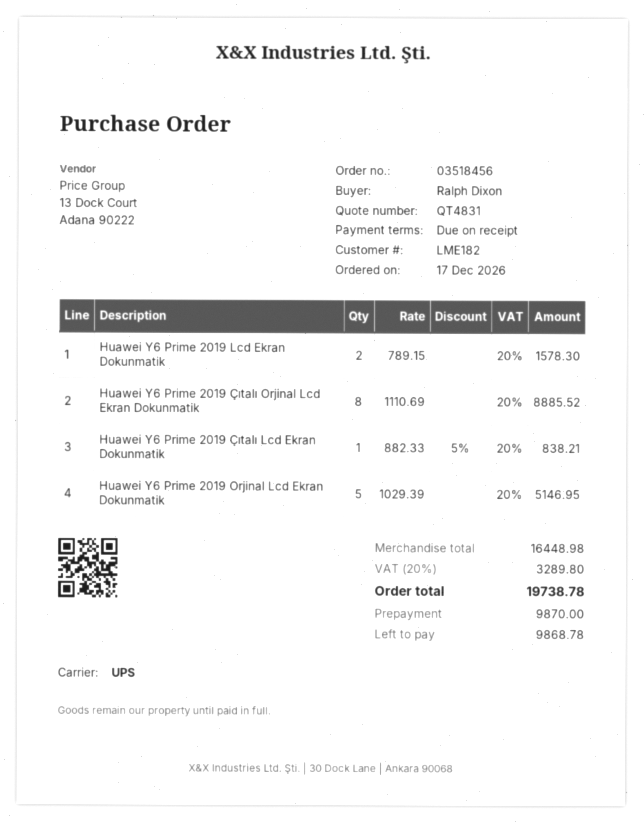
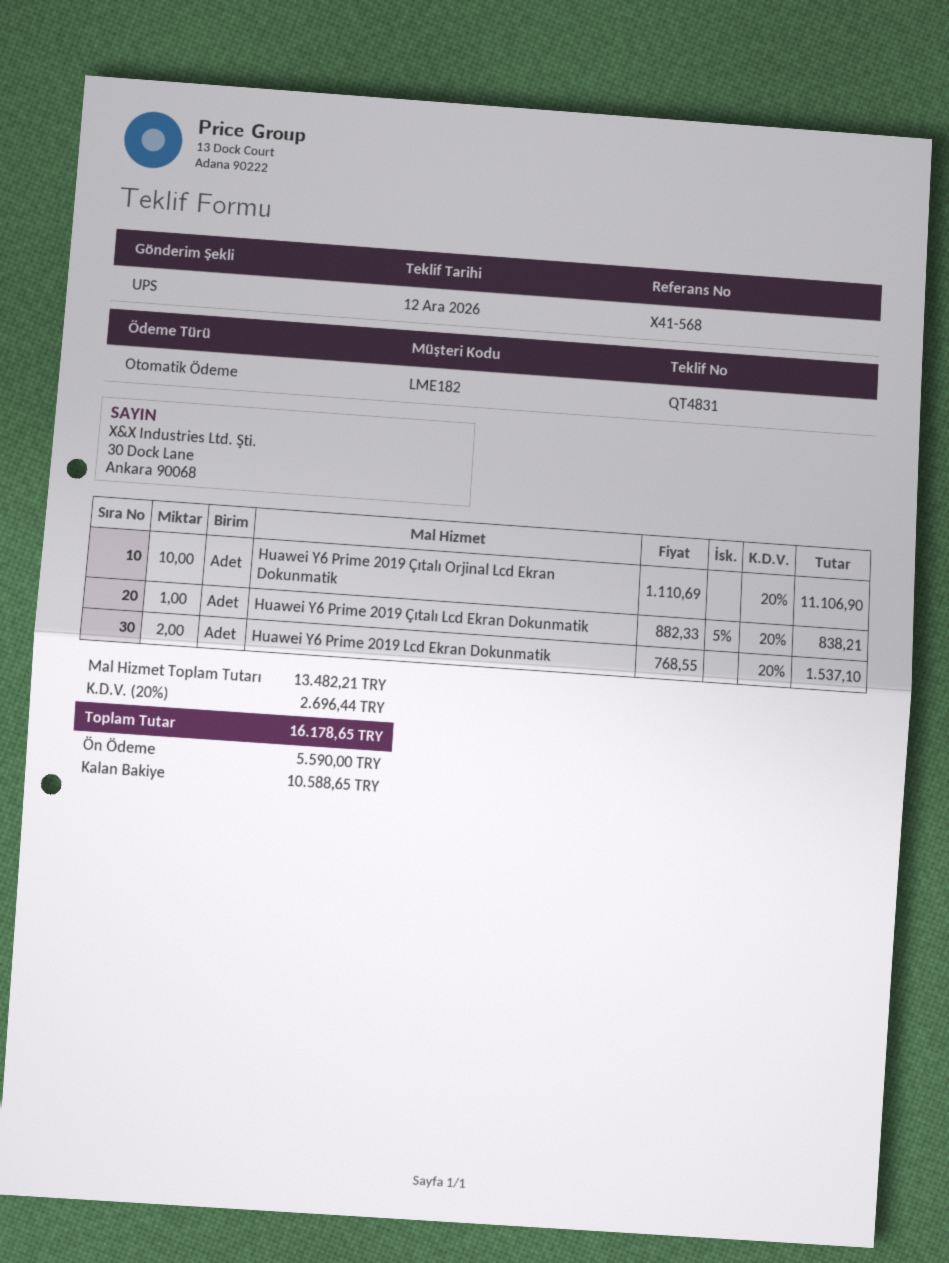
Huawei Y6 Prime 2019 Lcd Ekran Dokunmatik: 2 x 789.15 = 1578.30 -> 2 x 768.55 = 1537.10
Huawei Y6 Prime 2019 Çıtalı Orjinal Lcd Ekran Dokunmatik: 8 x 1110.69 = 8885.52 -> 10 x 1110.69 = 11106.90
Huawei Y6 Prime 2019 Orjinal Lcd Ekran Dokunmatik: 5 x 1029.39 = 5146.95 -> none
subtotal: 16448.98 -> 13482.21
tax: 20% = 3289.80 -> 20% = 2696.44
total: 19738.78 -> 16178.65
deposit: 9870.00 -> 5590.00
balance: 9868.78 -> 10588.65

